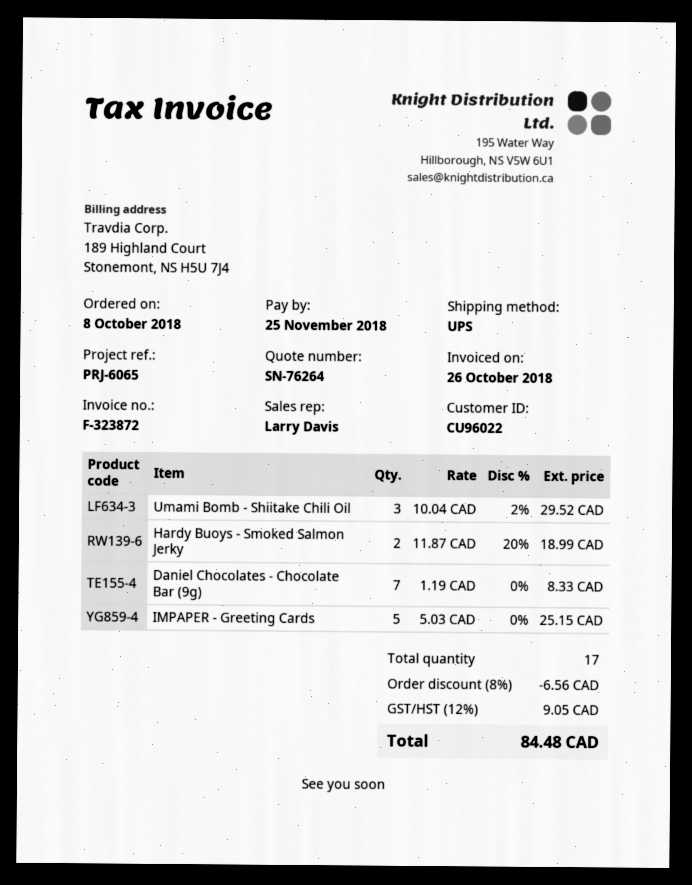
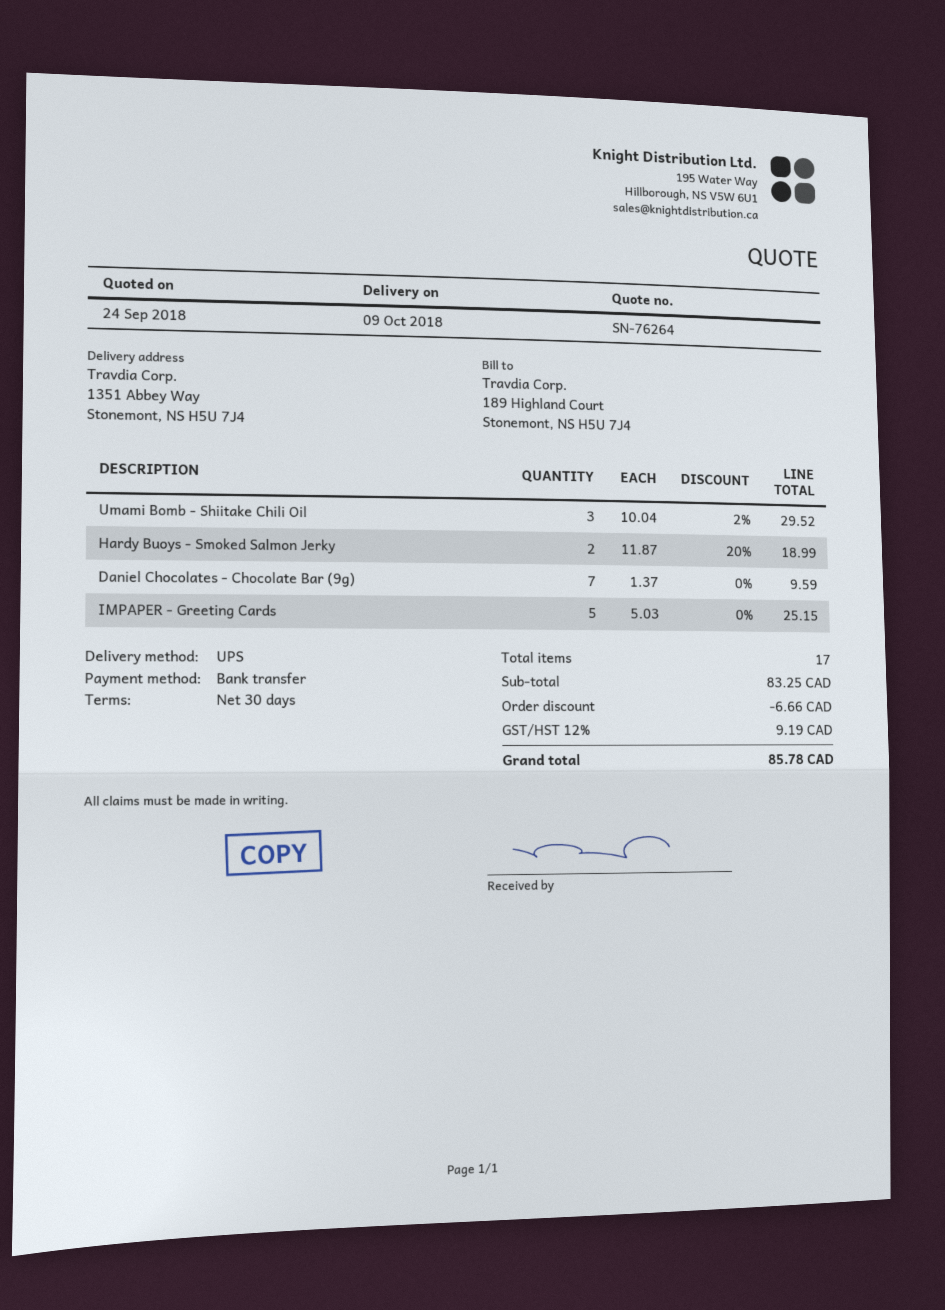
Daniel Chocolates - Chocolate Bar (9g): 7 x 1.19 = 8.33 -> 7 x 1.37 = 9.59
discount: 6.56 -> 6.66
tax: 12% = 9.05 -> 12% = 9.19
total: 84.48 -> 85.78

